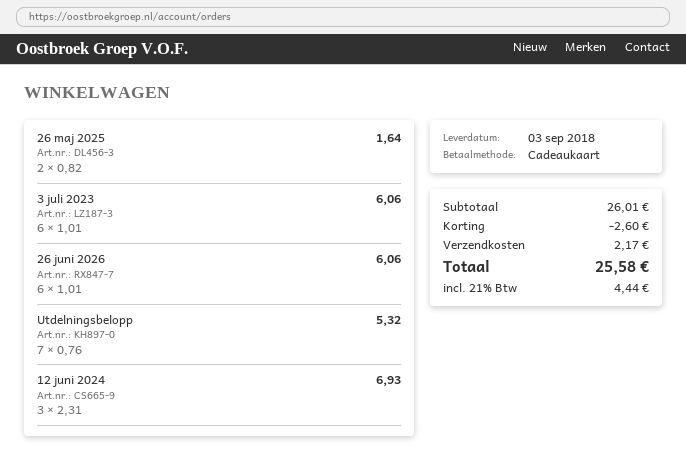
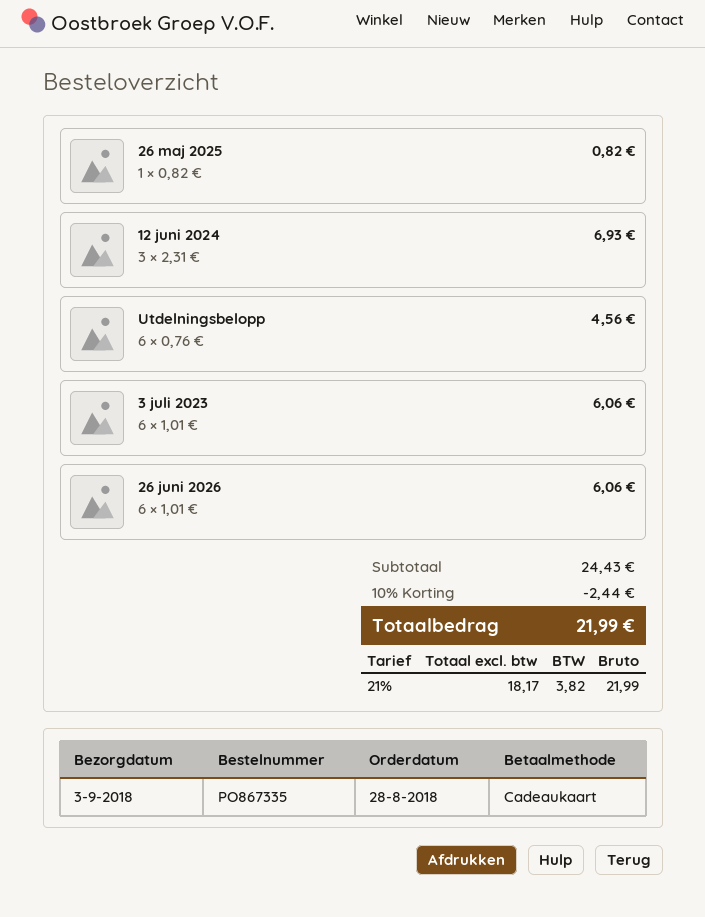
26 maj 2025: 2 x 0.82 = 1.64 -> 1 x 0.82 = 0.82
Utdelningsbelopp: 7 x 0.76 = 5.32 -> 6 x 0.76 = 4.56
subtotal: 26.01 -> 24.43
discount: 2.60 -> 2.44
shipping: 2.17 -> none
tax: 21% = 4.44 -> 21% = 3.82
total: 25.58 -> 21.99

